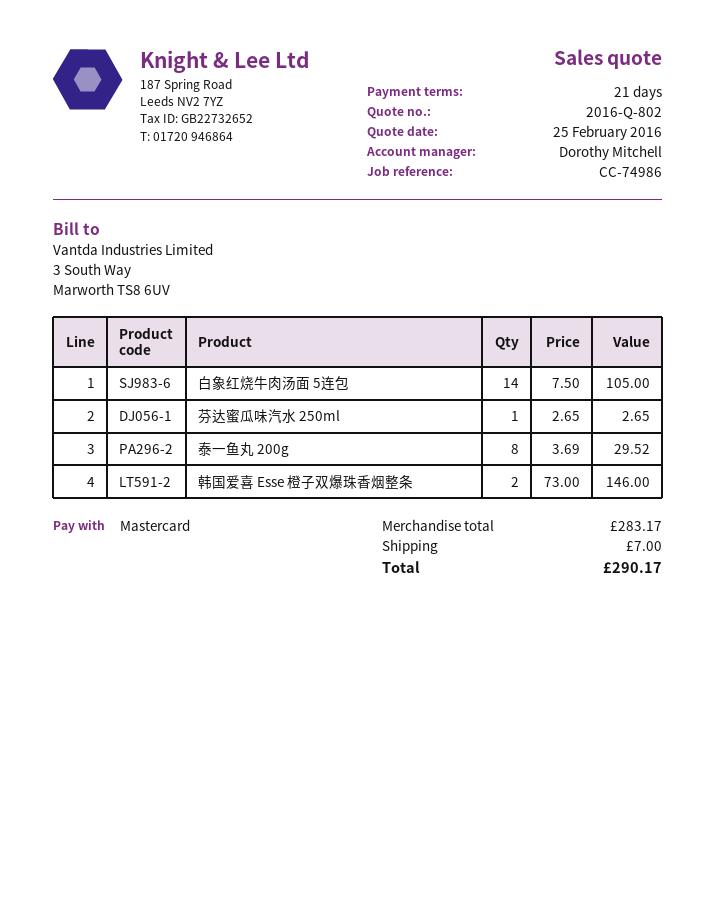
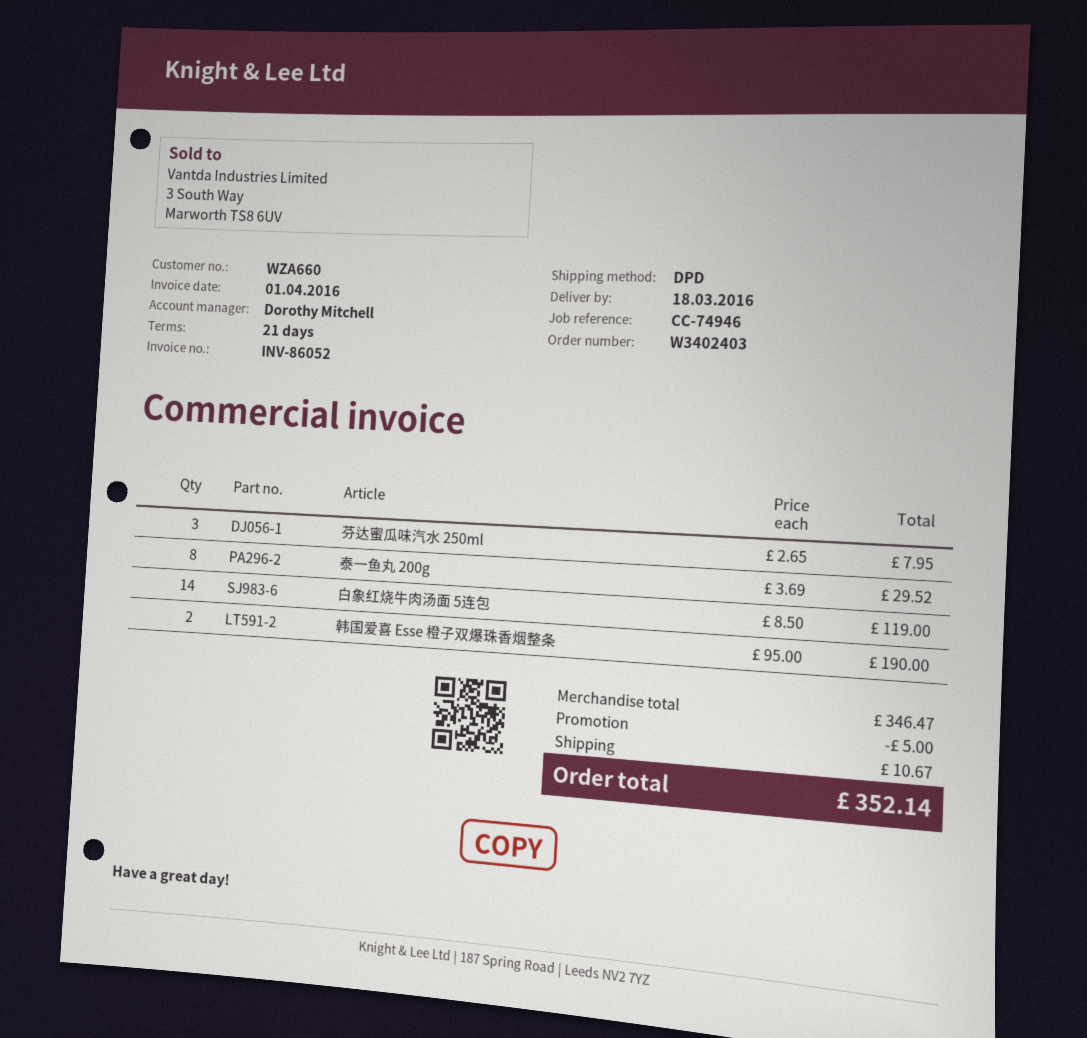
reference: CC-74986 -> CC-74946
白象红烧牛肉汤面 5连包: 14 x 7.50 = 105.00 -> 14 x 8.50 = 119.00
芬达蜜瓜味汽水 250ml: 1 x 2.65 = 2.65 -> 3 x 2.65 = 7.95
韩国爱喜 Esse 橙子双爆珠香烟整条: 2 x 73.00 = 146.00 -> 2 x 95.00 = 190.00
subtotal: 283.17 -> 346.47
discount: none -> 5.00
shipping: 7.00 -> 10.67
total: 290.17 -> 352.14

